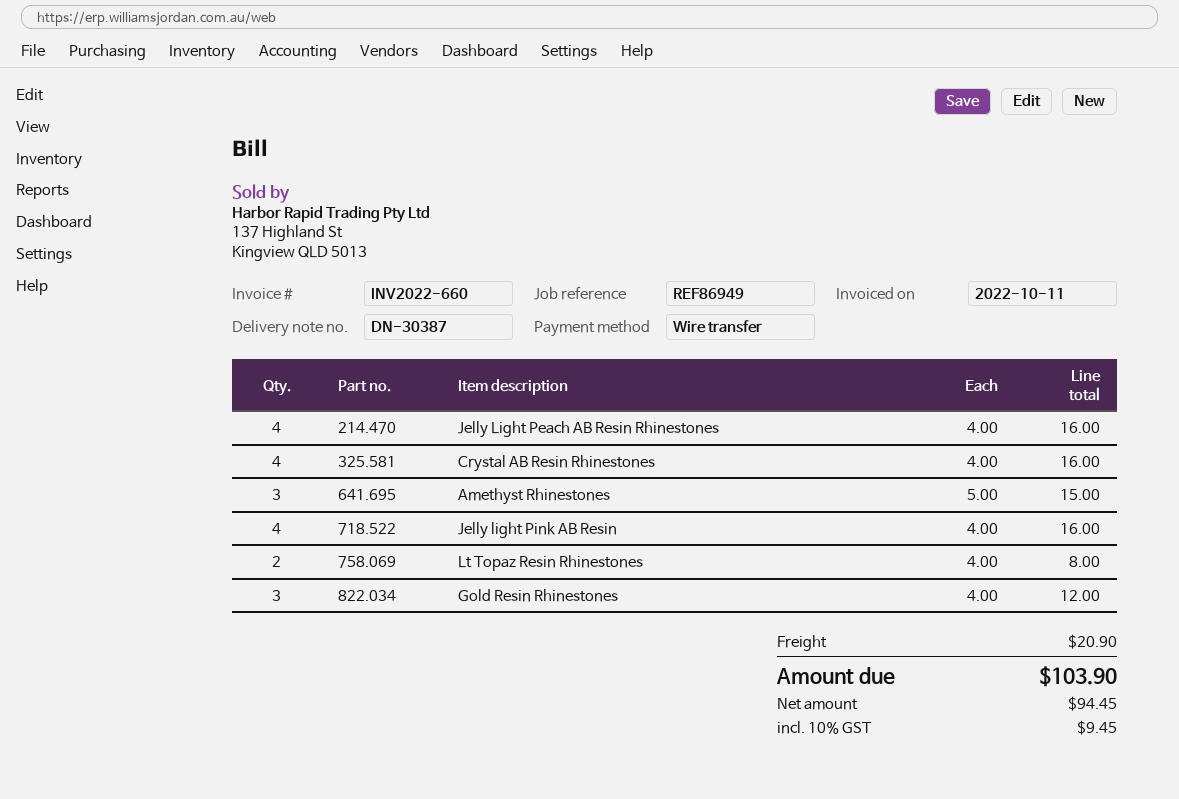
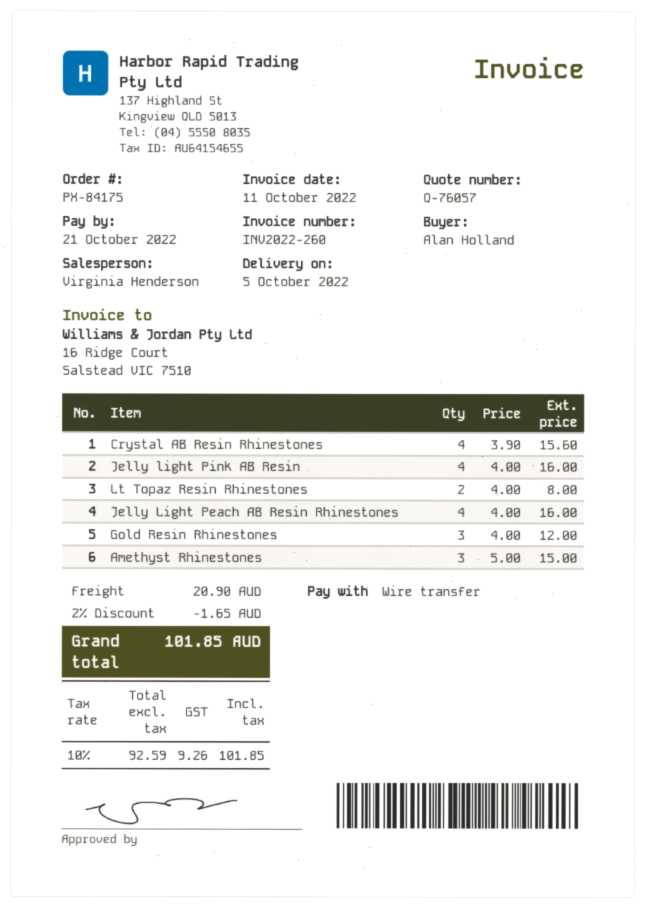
invoice number: INV2022-660 -> INV2022-260
Crystal AB Resin Rhinestones: 4 x 4.00 = 16.00 -> 4 x 3.90 = 15.60
discount: none -> 2% = 1.65
net: 94.45 -> 92.59
tax: 10% = 9.45 -> 10% = 9.26
total: 103.90 -> 101.85

